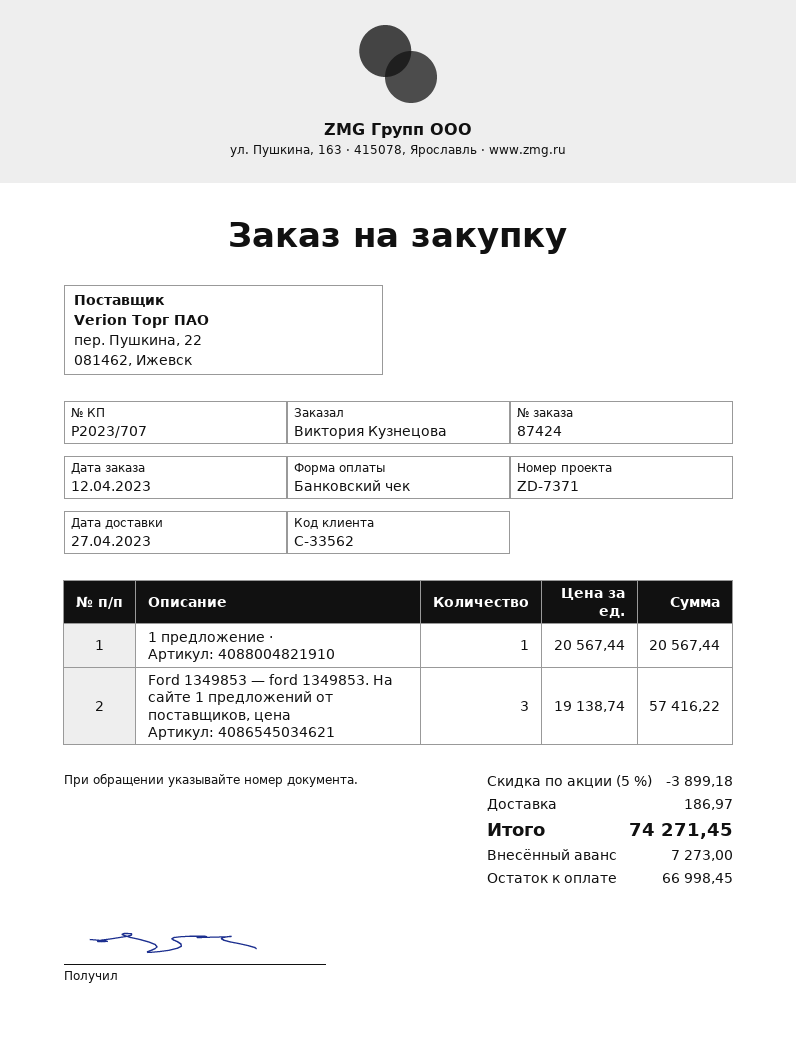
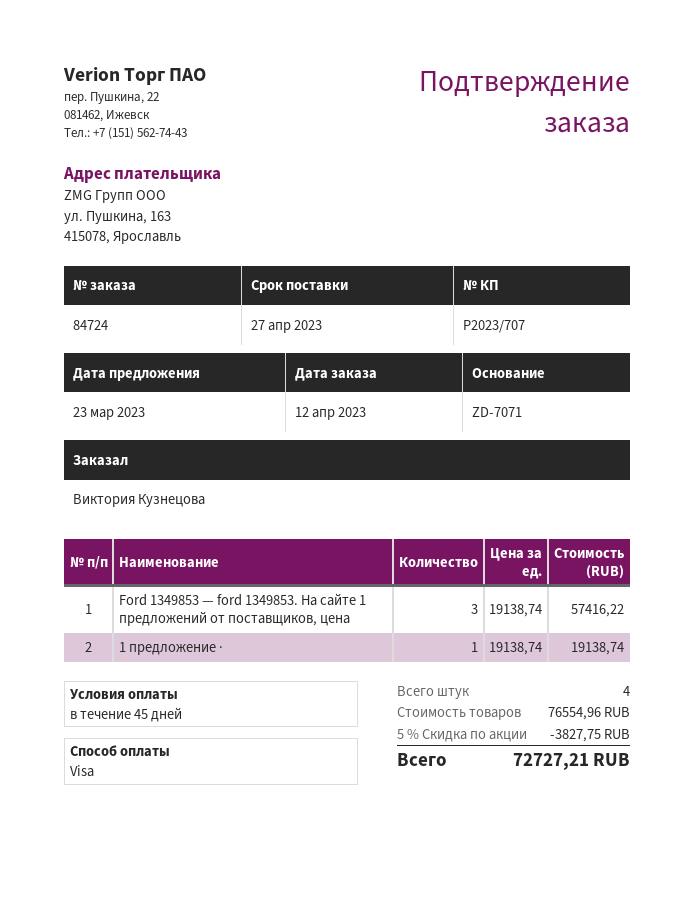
order number: 87424 -> 84724
reference: ZD-7371 -> ZD-7071
payment method: cheque -> Visa
1 предложение ·: 1 x 20567.44 = 20567.44 -> 1 x 19138.74 = 19138.74
discount: 5% = 3899.18 -> 5% = 3827.75
shipping: 186.97 -> none
total: 74271.45 -> 72727.21

